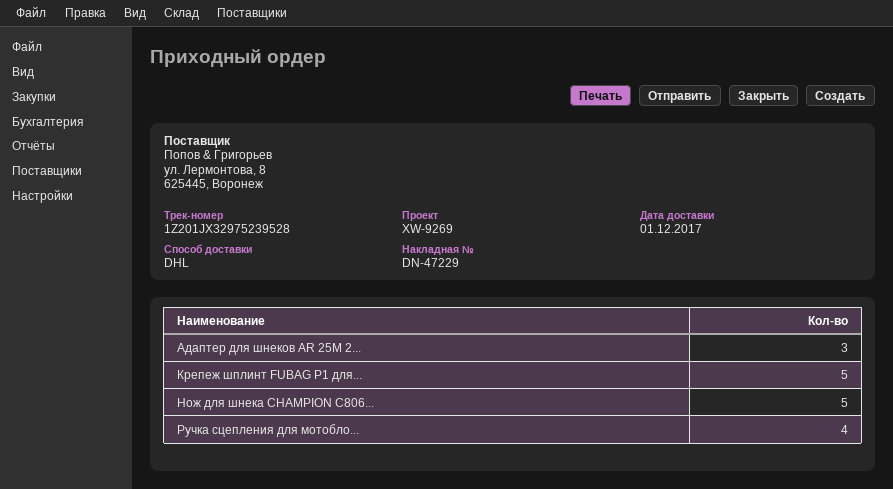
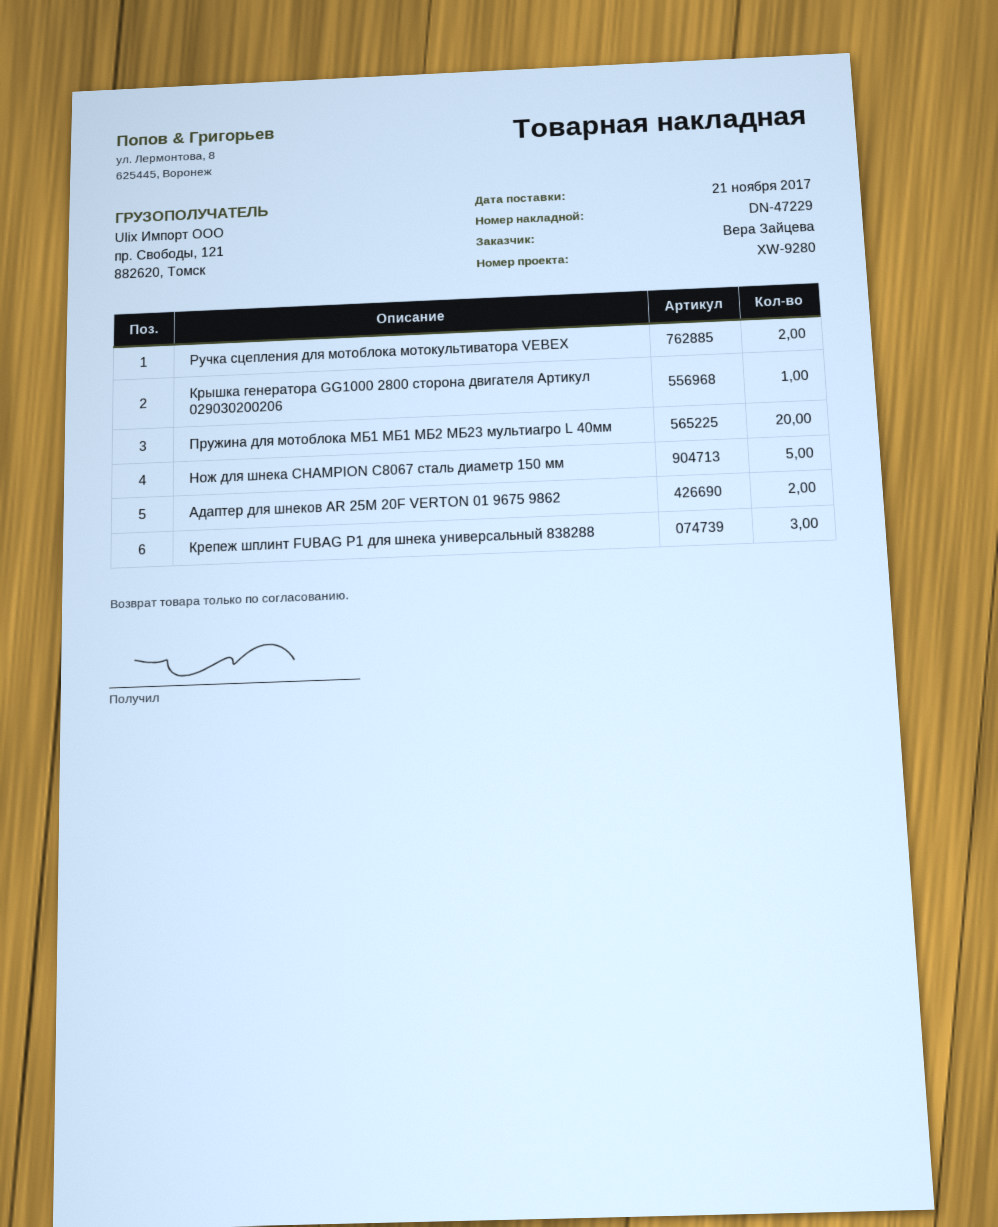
delivery date: 2017-12-01 -> 2017-11-21
reference: XW-9269 -> XW-9280
Адаптер для шнеков AR 25M 2...: 3 -> 2
Крепеж шплинт FUBAG P1 для...: 5 -> 3
Ручка сцепления для мотобло...: 4 -> 2
Крышка генератора GG1000 2800 сторона двигателя Артикул 029030200206: none -> 1
Пружина для мотоблока МБ1 МБ1 МБ2 МБ23 мультиагро L 40мм: none -> 20

